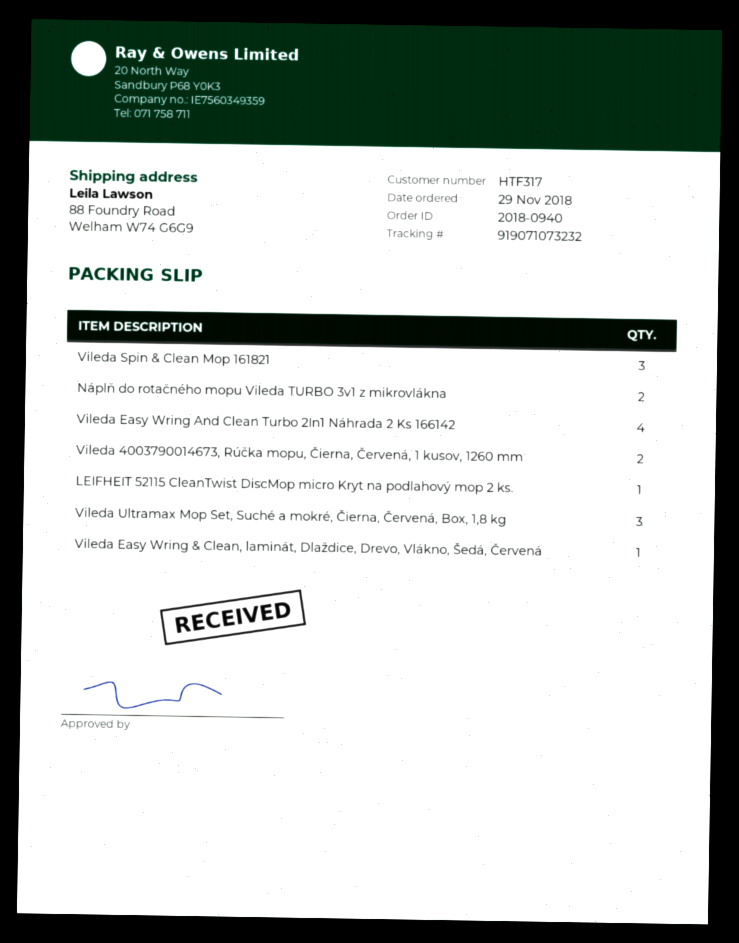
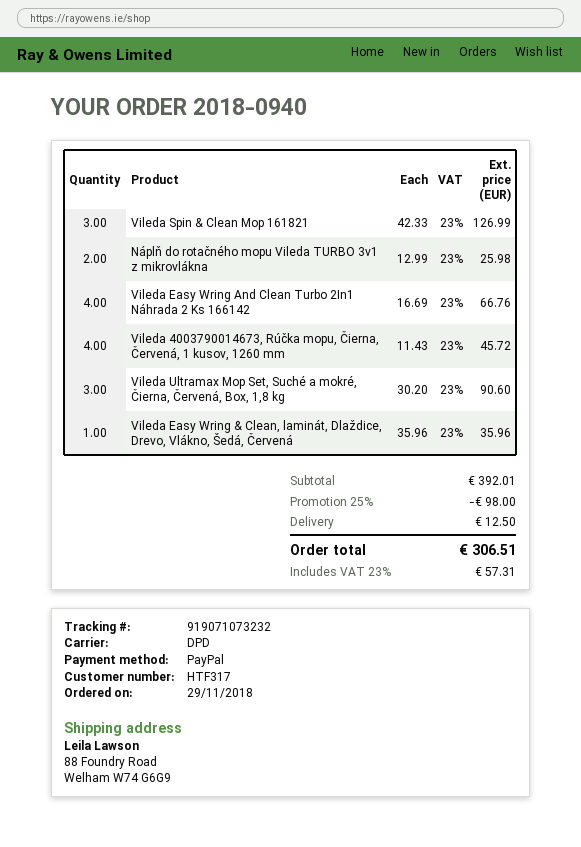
Vileda 4003790014673, Rúčka mopu, Čierna, Červená, 1 kusov, 1260 mm: 2 -> 4
LEIFHEIT 52115 CleanTwist DiscMop micro Kryt na podlahový mop 2 ks.: 1 -> none

